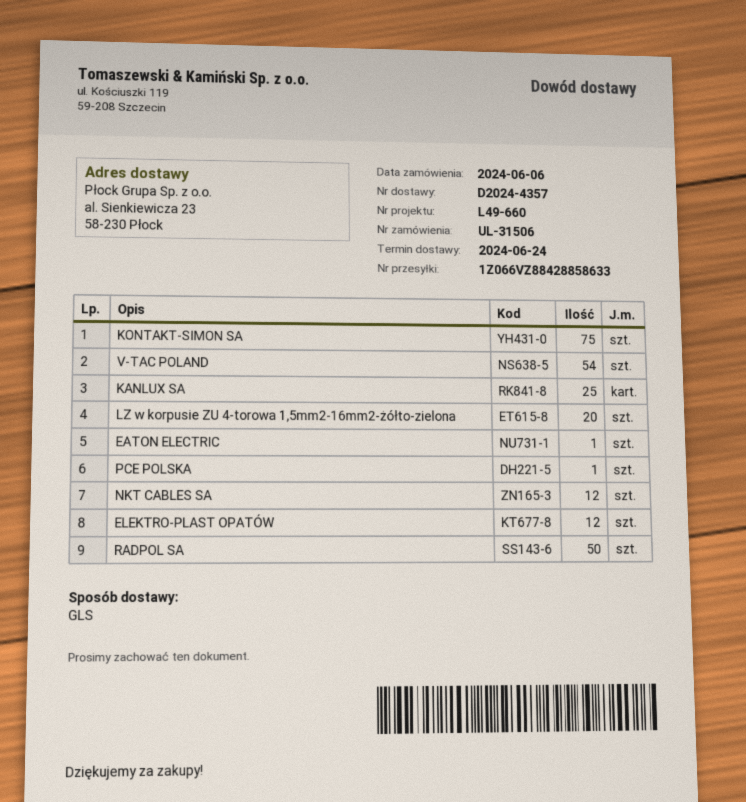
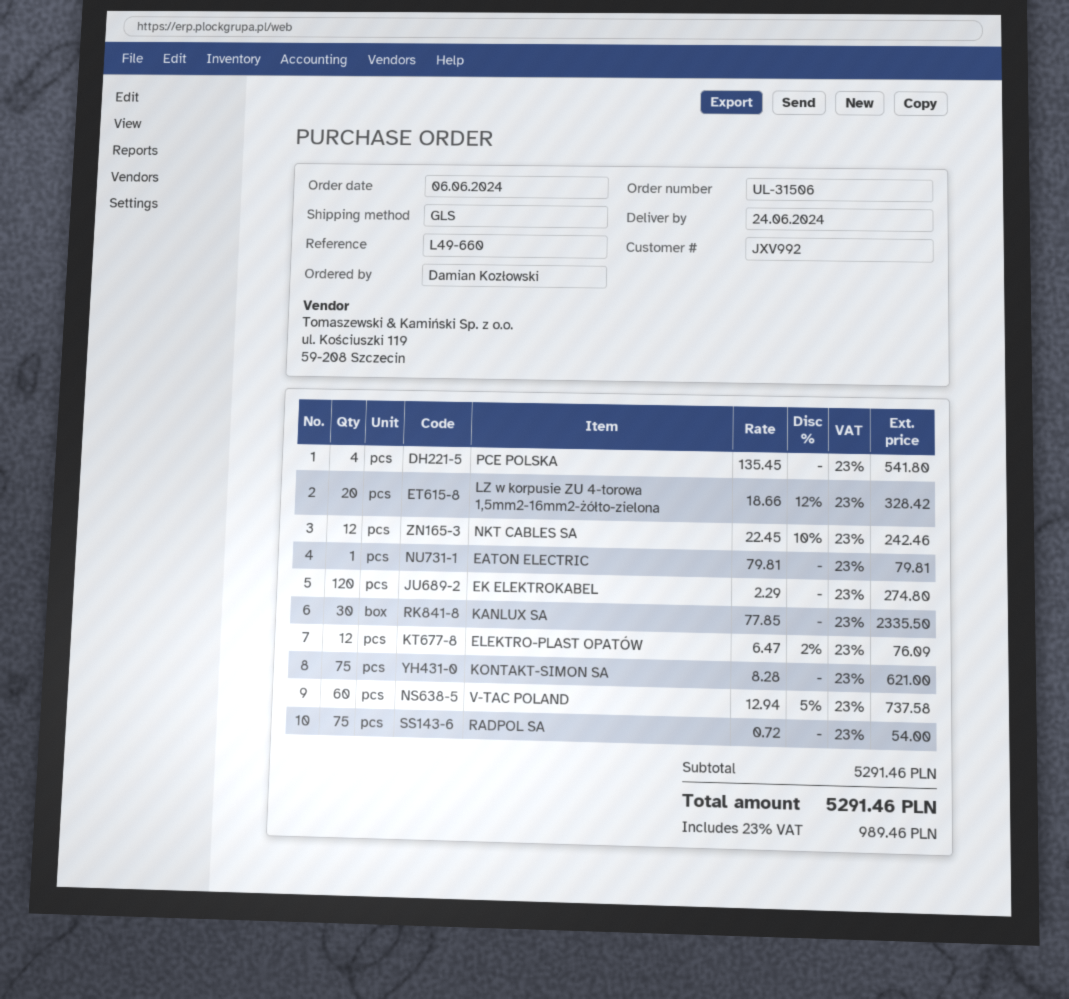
V-TAC POLAND: 54 -> 60
KANLUX SA: 25 -> 30
PCE POLSKA: 1 -> 4
RADPOL SA: 50 -> 75
EK ELEKTROKABEL: none -> 120

